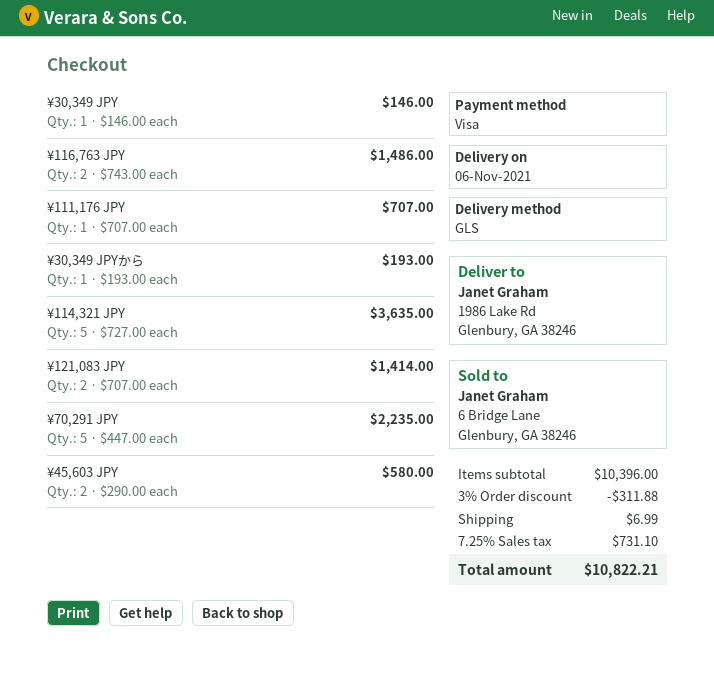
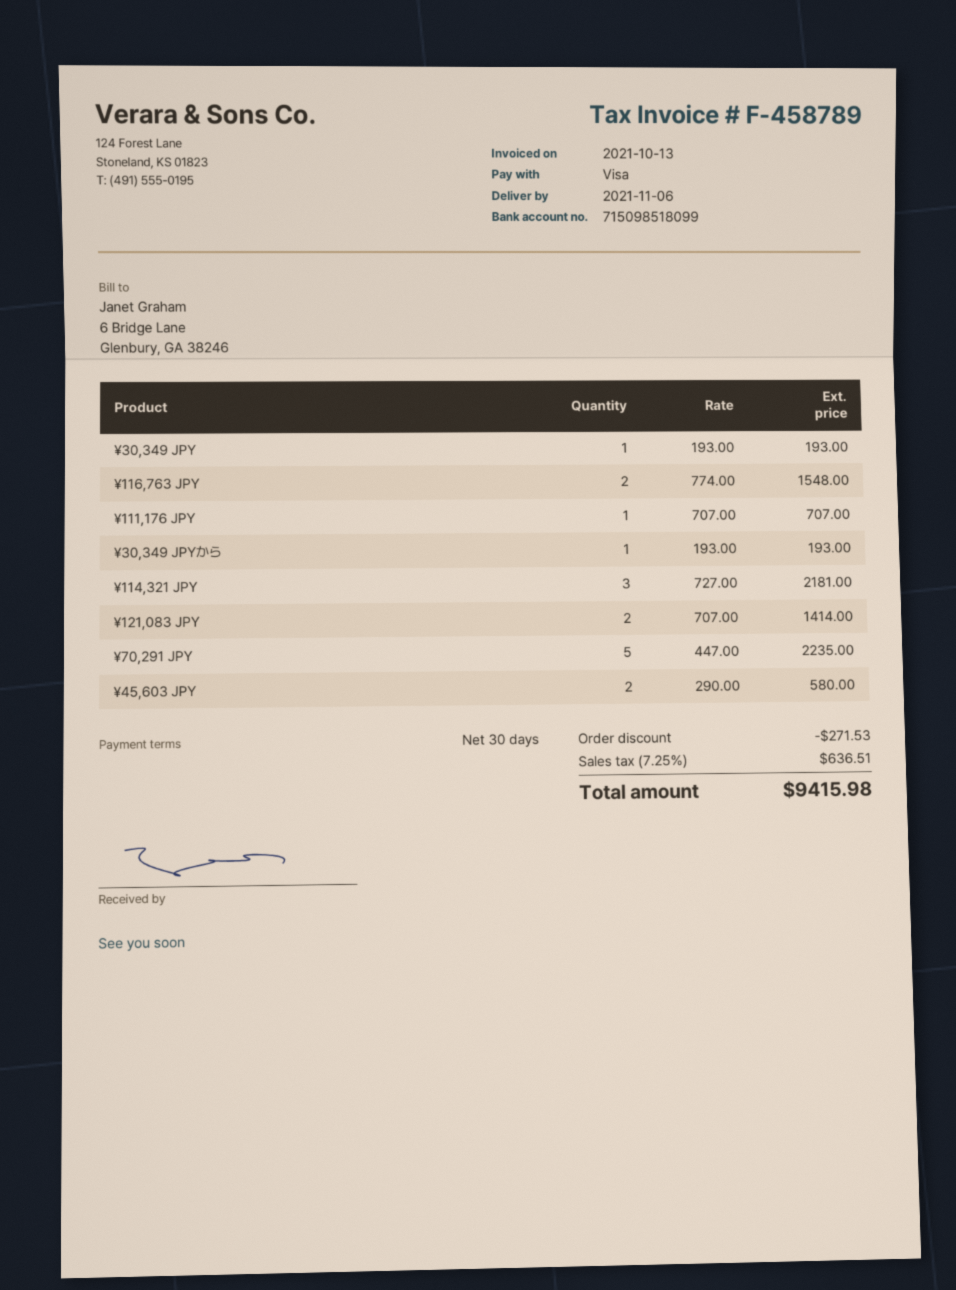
¥30,349 JPY: 1 x 146.00 = 146.00 -> 1 x 193.00 = 193.00
¥116,763 JPY: 2 x 743.00 = 1486.00 -> 2 x 774.00 = 1548.00
¥114,321 JPY: 5 x 727.00 = 3635.00 -> 3 x 727.00 = 2181.00
discount: 311.88 -> 271.53
shipping: 6.99 -> none
tax: 7.25% = 731.10 -> 7.25% = 636.51
total: 10822.21 -> 9415.98

